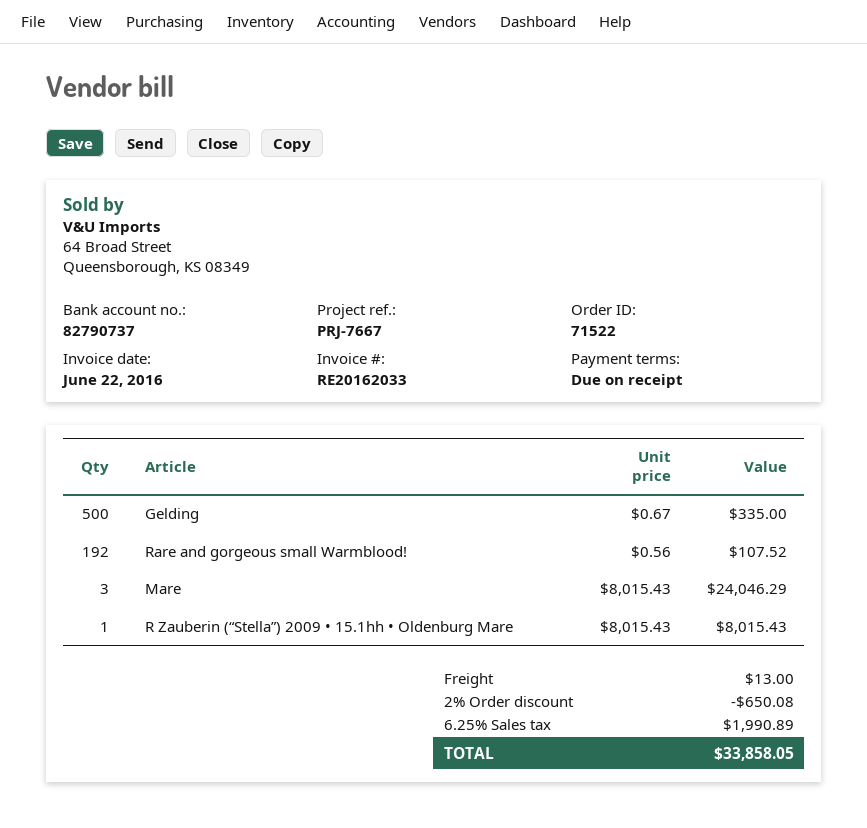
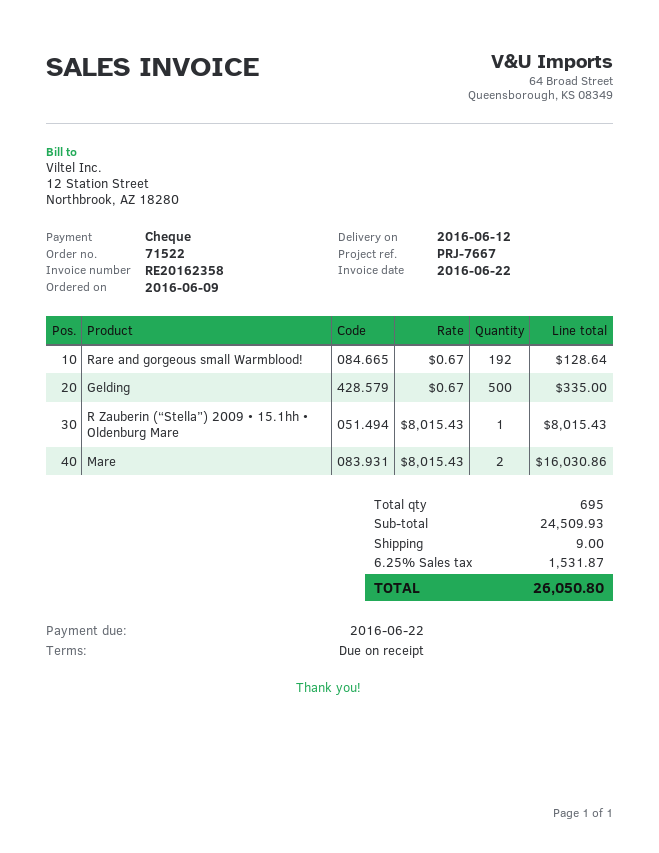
invoice number: RE20162033 -> RE20162358
Rare and gorgeous small Warmblood!: 192 x 0.56 = 107.52 -> 192 x 0.67 = 128.64
Mare: 3 x 8015.43 = 24046.29 -> 2 x 8015.43 = 16030.86
discount: 2% = 650.08 -> none
shipping: 13.00 -> 9.00
tax: 6.25% = 1990.89 -> 6.25% = 1531.87
total: 33858.05 -> 26050.80

